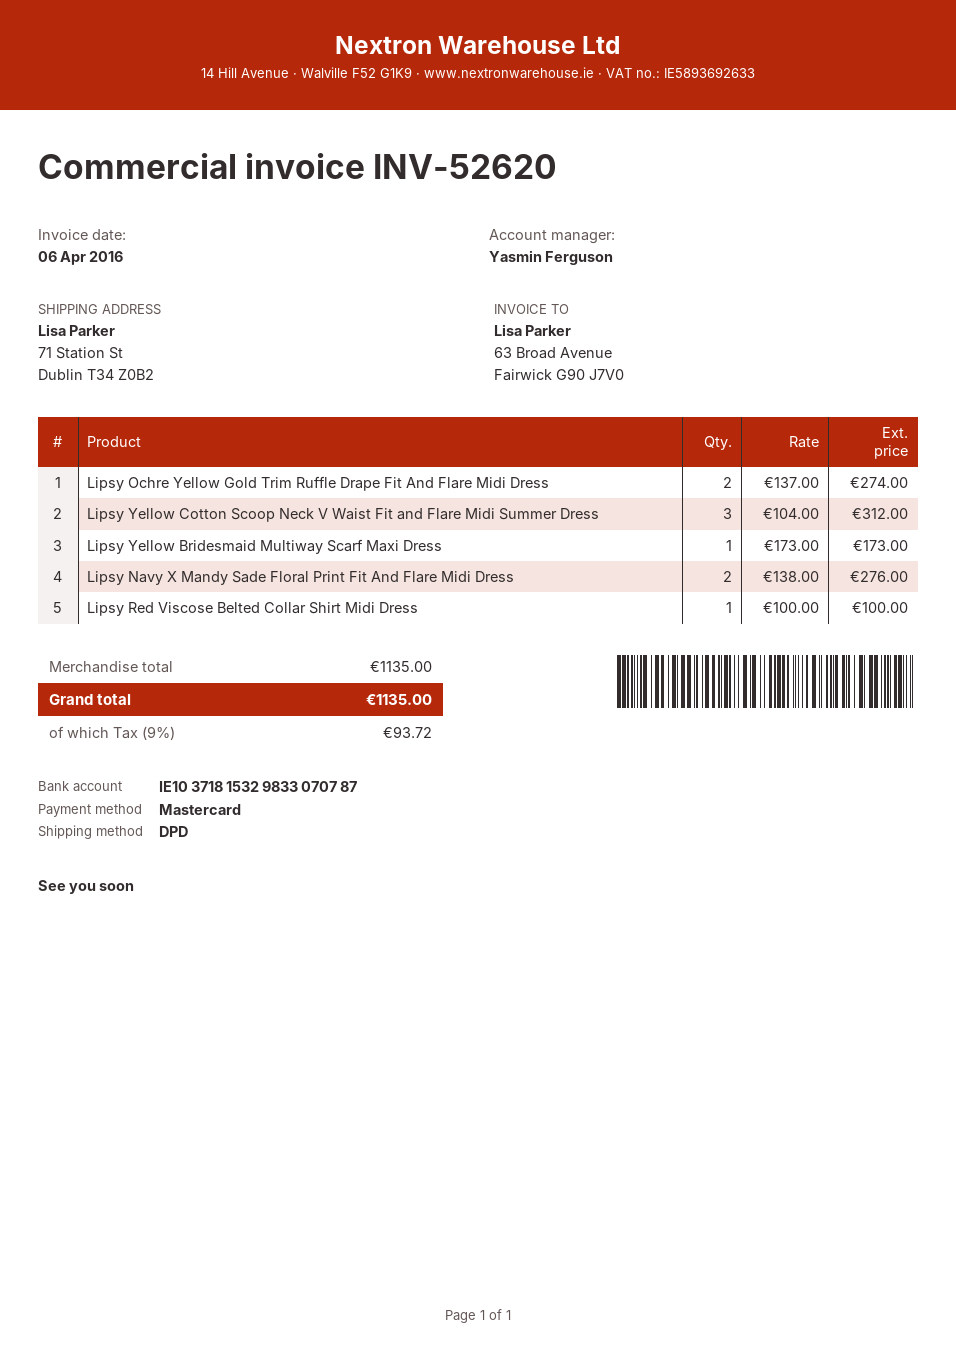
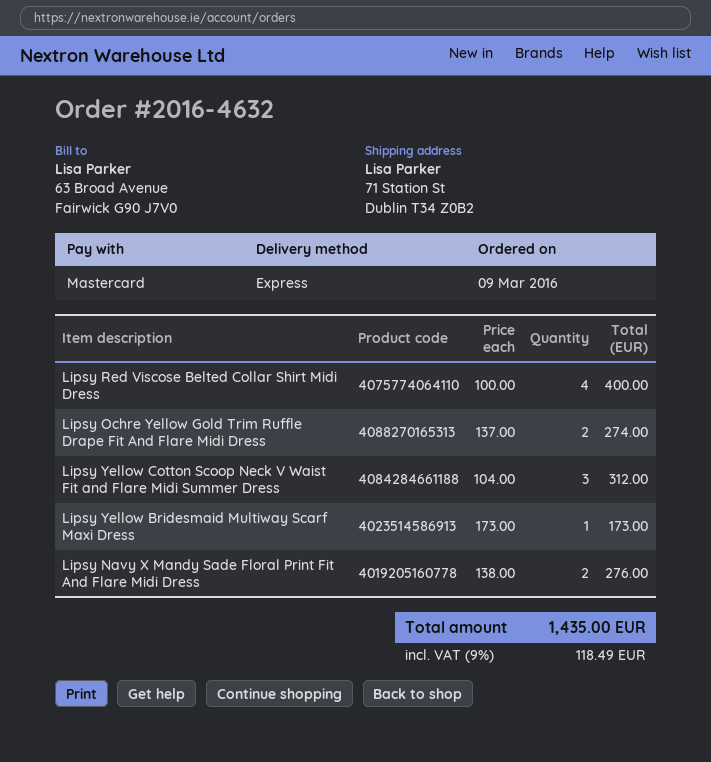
shipping method: DPD -> express
Lipsy Red Viscose Belted Collar Shirt Midi Dress: 1 x 100.00 = 100.00 -> 4 x 100.00 = 400.00
tax: 9% = 93.72 -> 9% = 118.49
total: 1135.00 -> 1435.00

